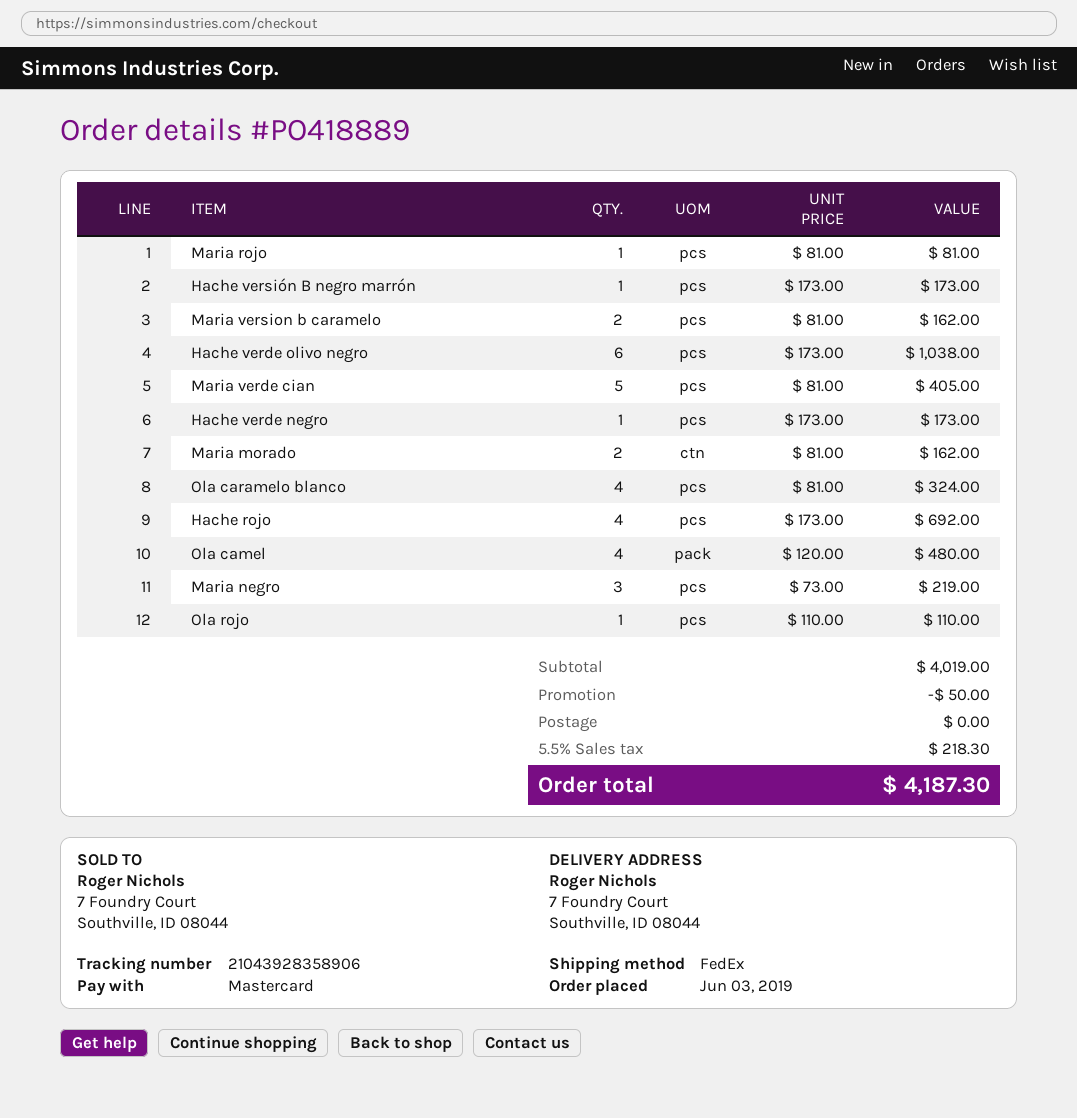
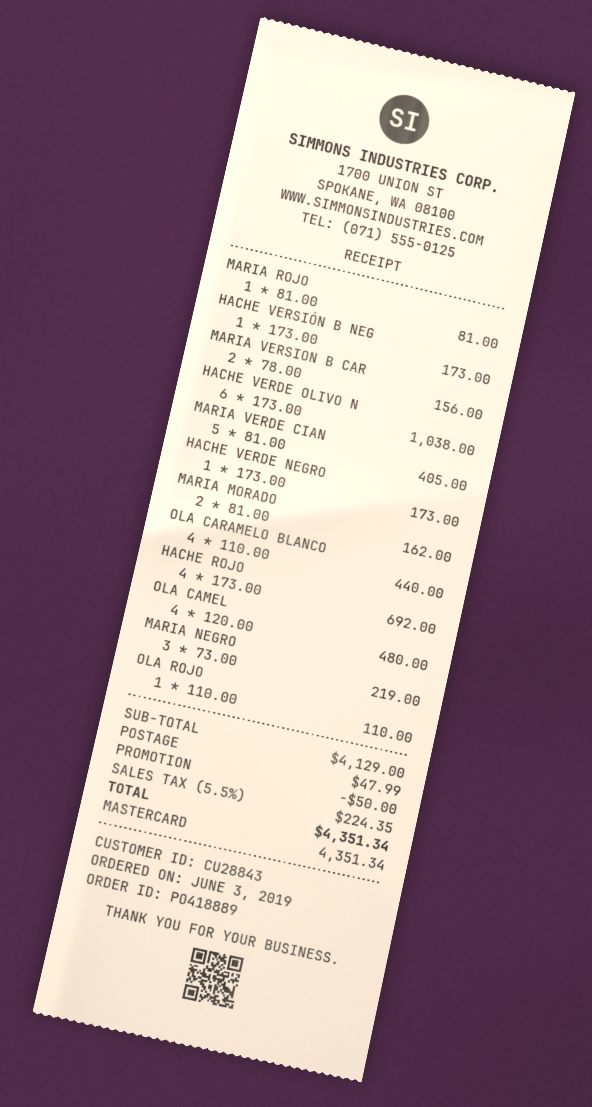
Maria version b caramelo: 2 x 81.00 = 162.00 -> 2 x 78.00 = 156.00
Ola caramelo blanco: 4 x 81.00 = 324.00 -> 4 x 110.00 = 440.00
subtotal: 4019.00 -> 4129.00
shipping: 0.00 -> 47.99
tax: 5.5% = 218.30 -> 5.5% = 224.35
total: 4187.30 -> 4351.34

